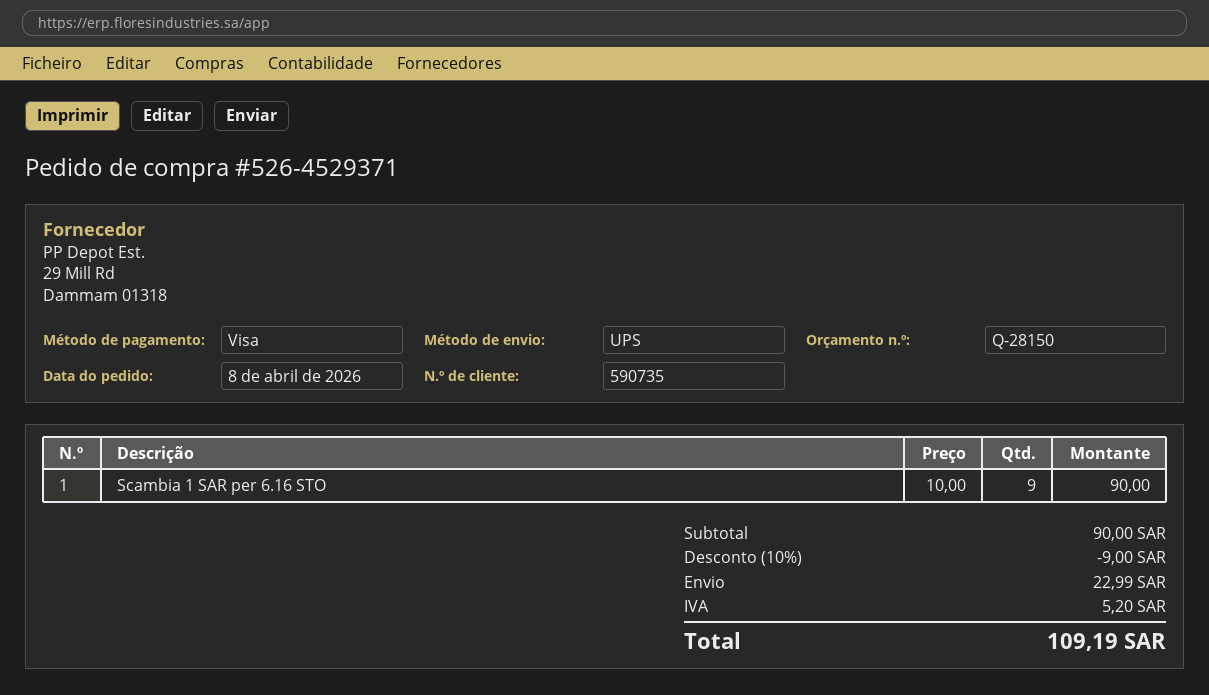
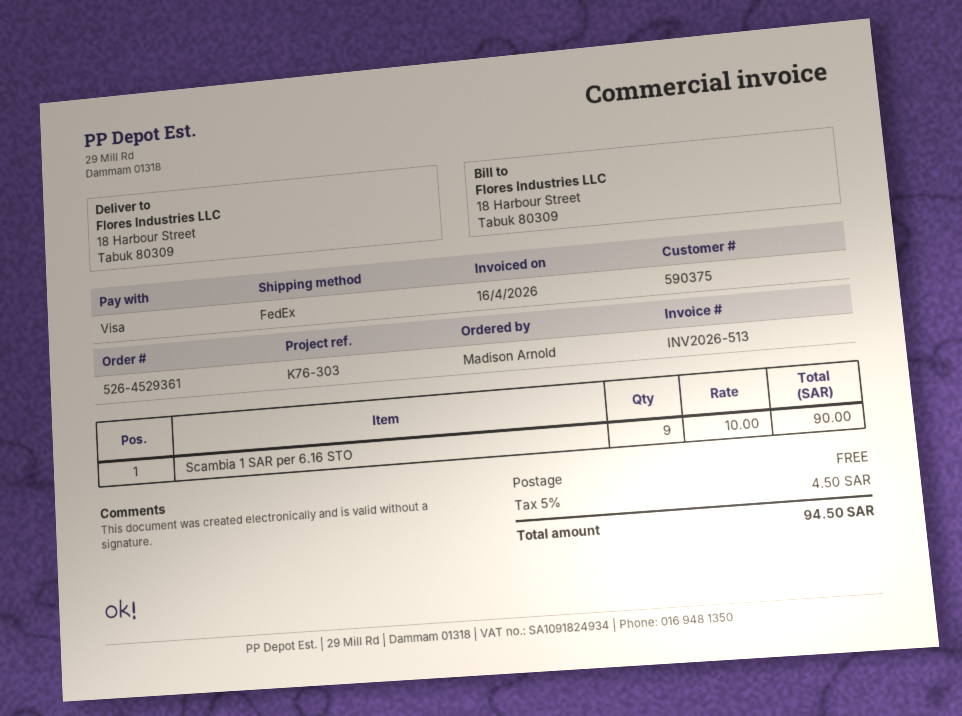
order number: 526-4529371 -> 526-4529361
customer number: 590735 -> 590375
shipping method: UPS -> FedEx
discount: 10% = 9.00 -> none
shipping: 22.99 -> 0.00
tax: 5.20 -> 4.50
total: 109.19 -> 94.50

